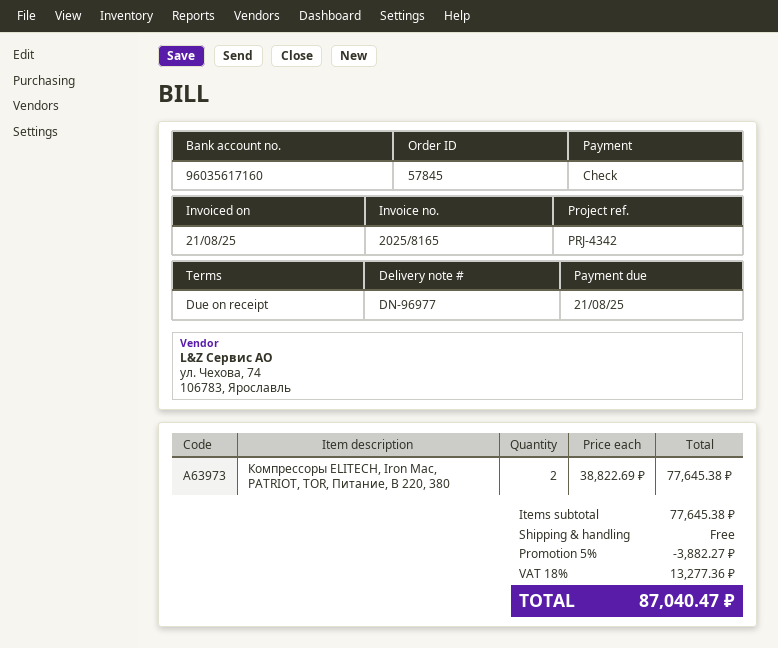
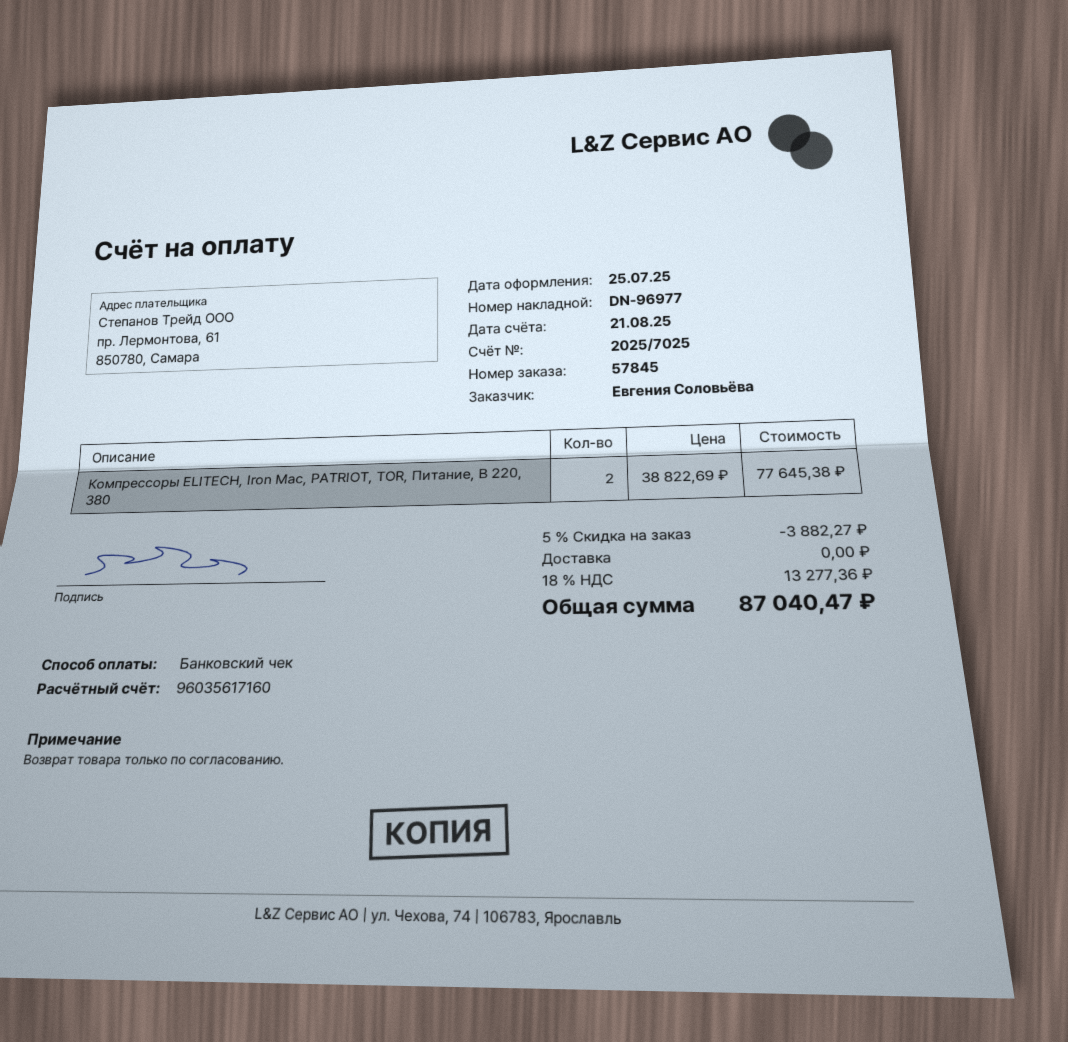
invoice number: 2025/8165 -> 2025/7025

